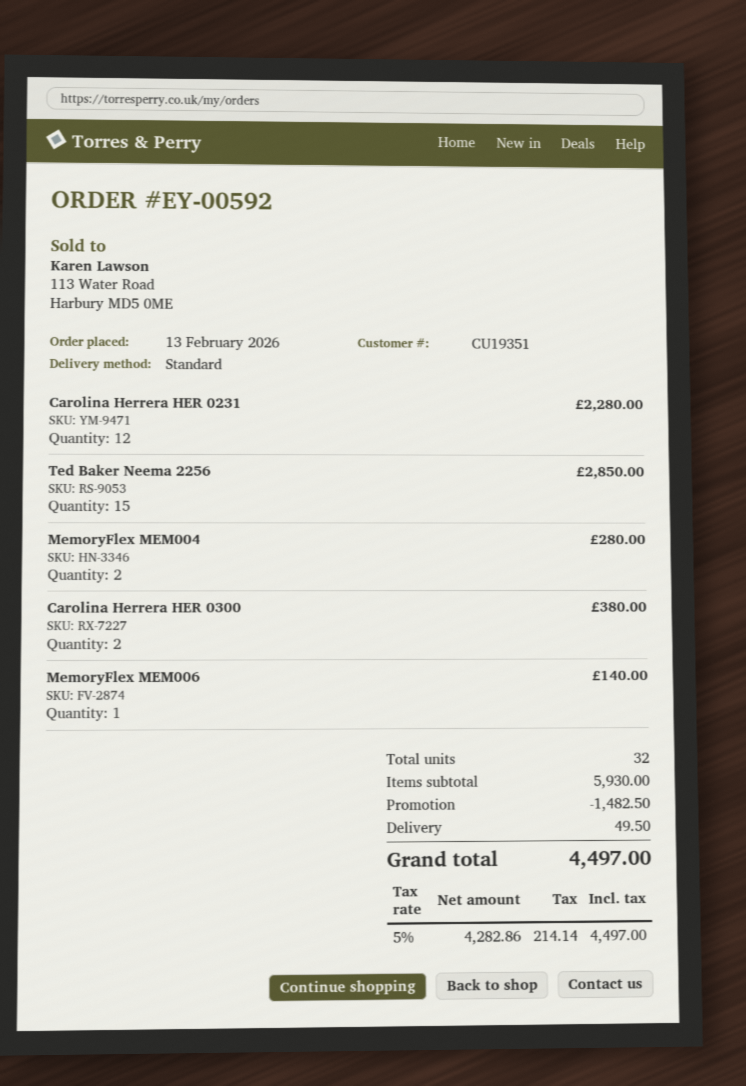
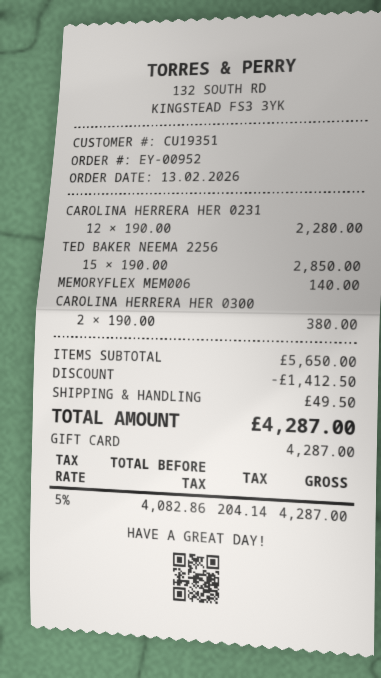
order number: EY-00592 -> EY-00952
MemoryFlex MEM004: 2 for 280.00 -> none
subtotal: 5930.00 -> 5650.00
discount: 1482.50 -> 1412.50
net: 4282.86 -> 4082.86
tax: 5% = 214.14 -> 5% = 204.14
total: 4497.00 -> 4287.00

